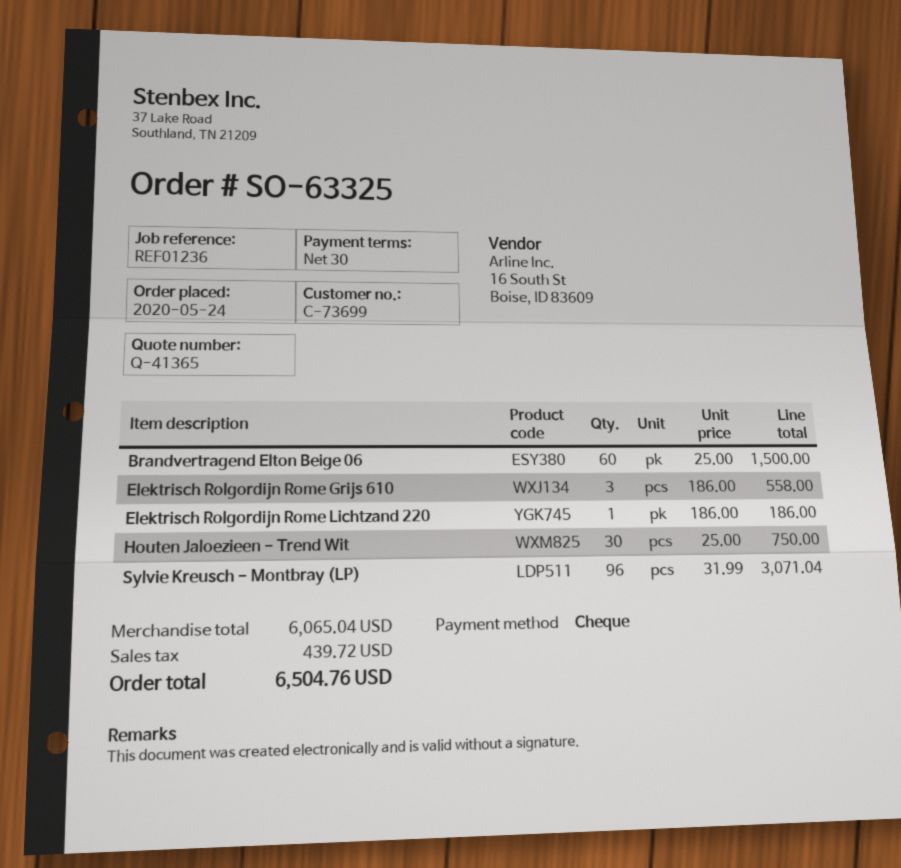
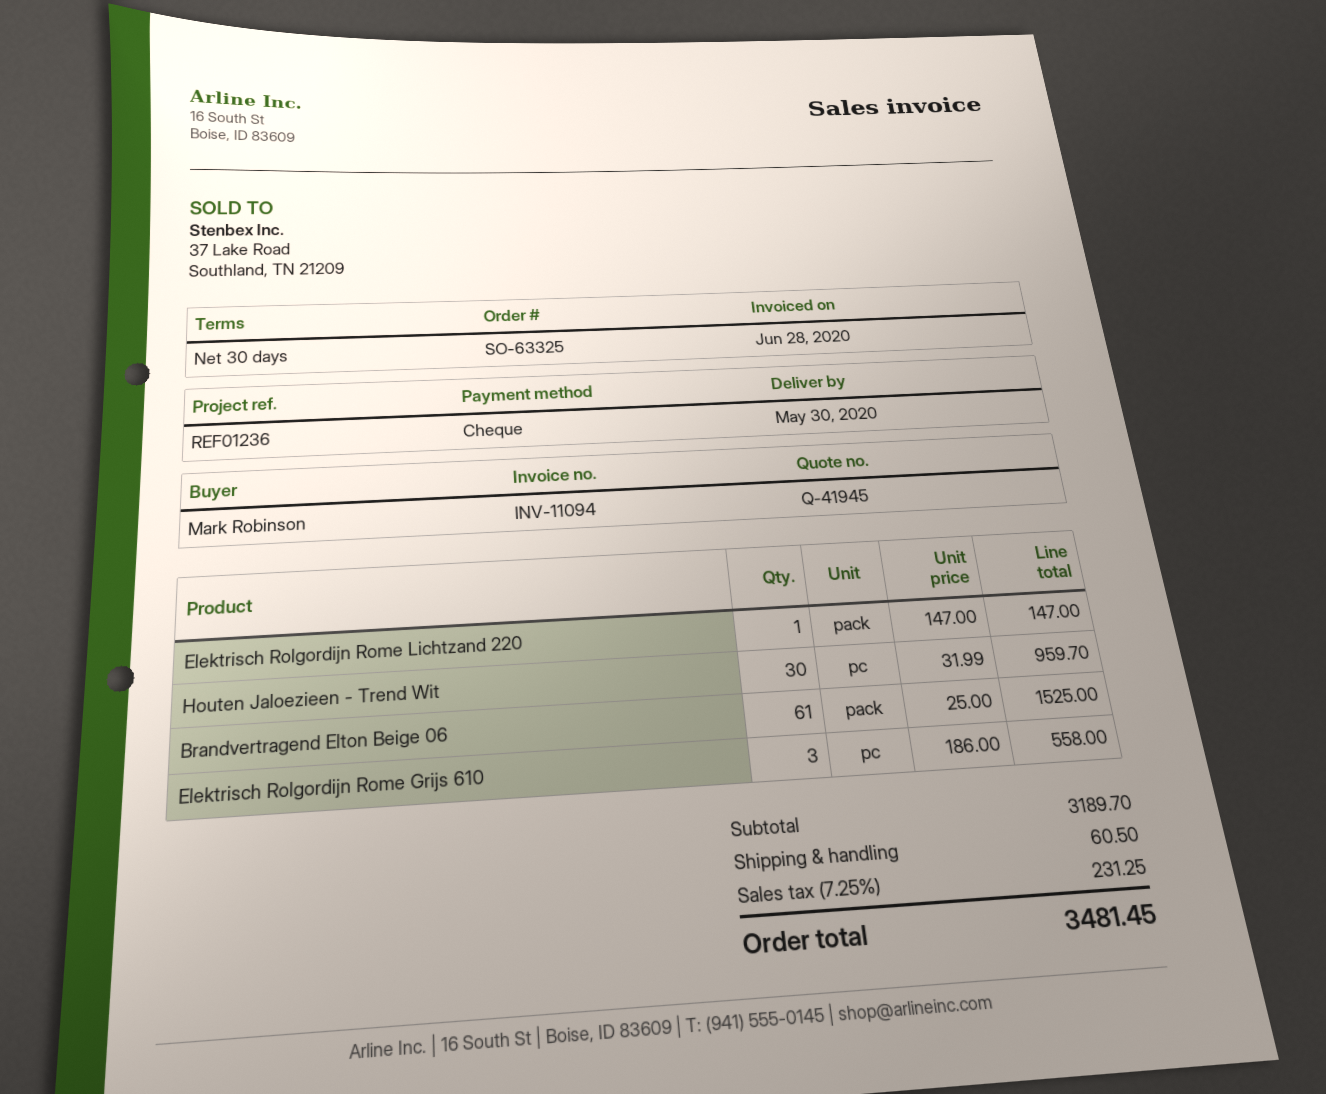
quote number: Q-41365 -> Q-41945
Brandvertragend Elton Beige 06: 60 x 25.00 = 1500.00 -> 61 x 25.00 = 1525.00
Elektrisch Rolgordijn Rome Lichtzand 220: 1 x 186.00 = 186.00 -> 1 x 147.00 = 147.00
Houten Jaloezieen - Trend Wit: 30 x 25.00 = 750.00 -> 30 x 31.99 = 959.70
Sylvie Kreusch - Montbray (LP): 96 x 31.99 = 3071.04 -> none
subtotal: 6065.04 -> 3189.70
shipping: none -> 60.50
tax: 439.72 -> 231.25
total: 6504.76 -> 3481.45

